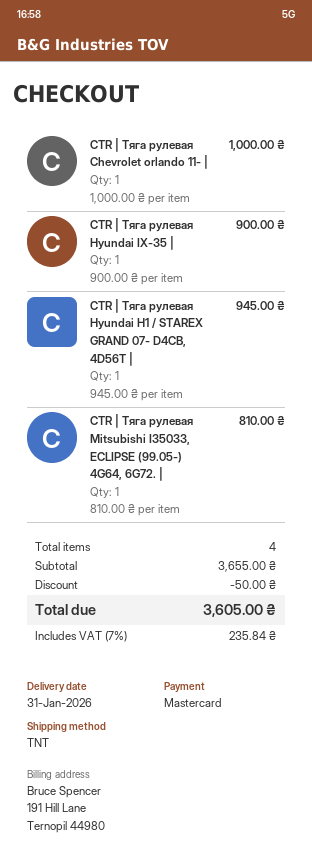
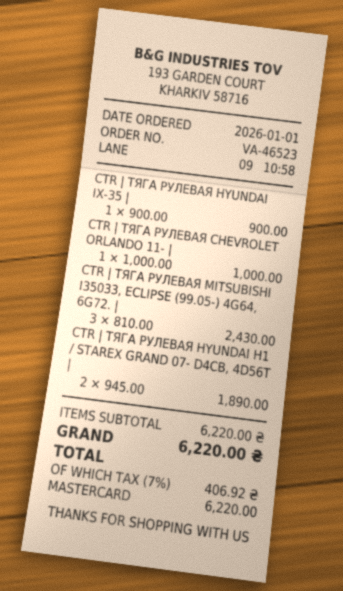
CTR | Тяга рулевая Hyundai H1 / STAREX GRAND 07- D4CB, 4D56T |: 1 x 945.00 = 945.00 -> 2 x 945.00 = 1890.00
CTR | Тяга рулевая Mitsubishi I35033, ECLIPSE (99.05-) 4G64, 6G72. |: 1 x 810.00 = 810.00 -> 3 x 810.00 = 2430.00
subtotal: 3655.00 -> 6220.00
discount: 50.00 -> none
tax: 7% = 235.84 -> 7% = 406.92
total: 3605.00 -> 6220.00

